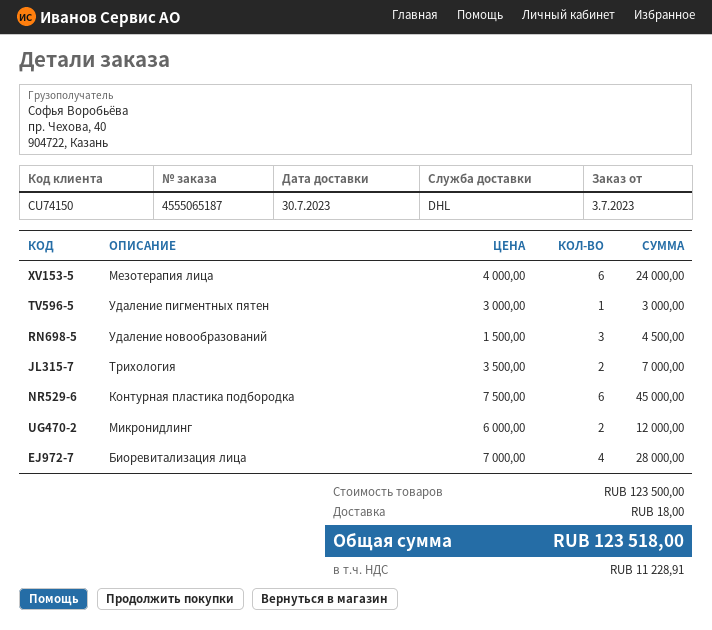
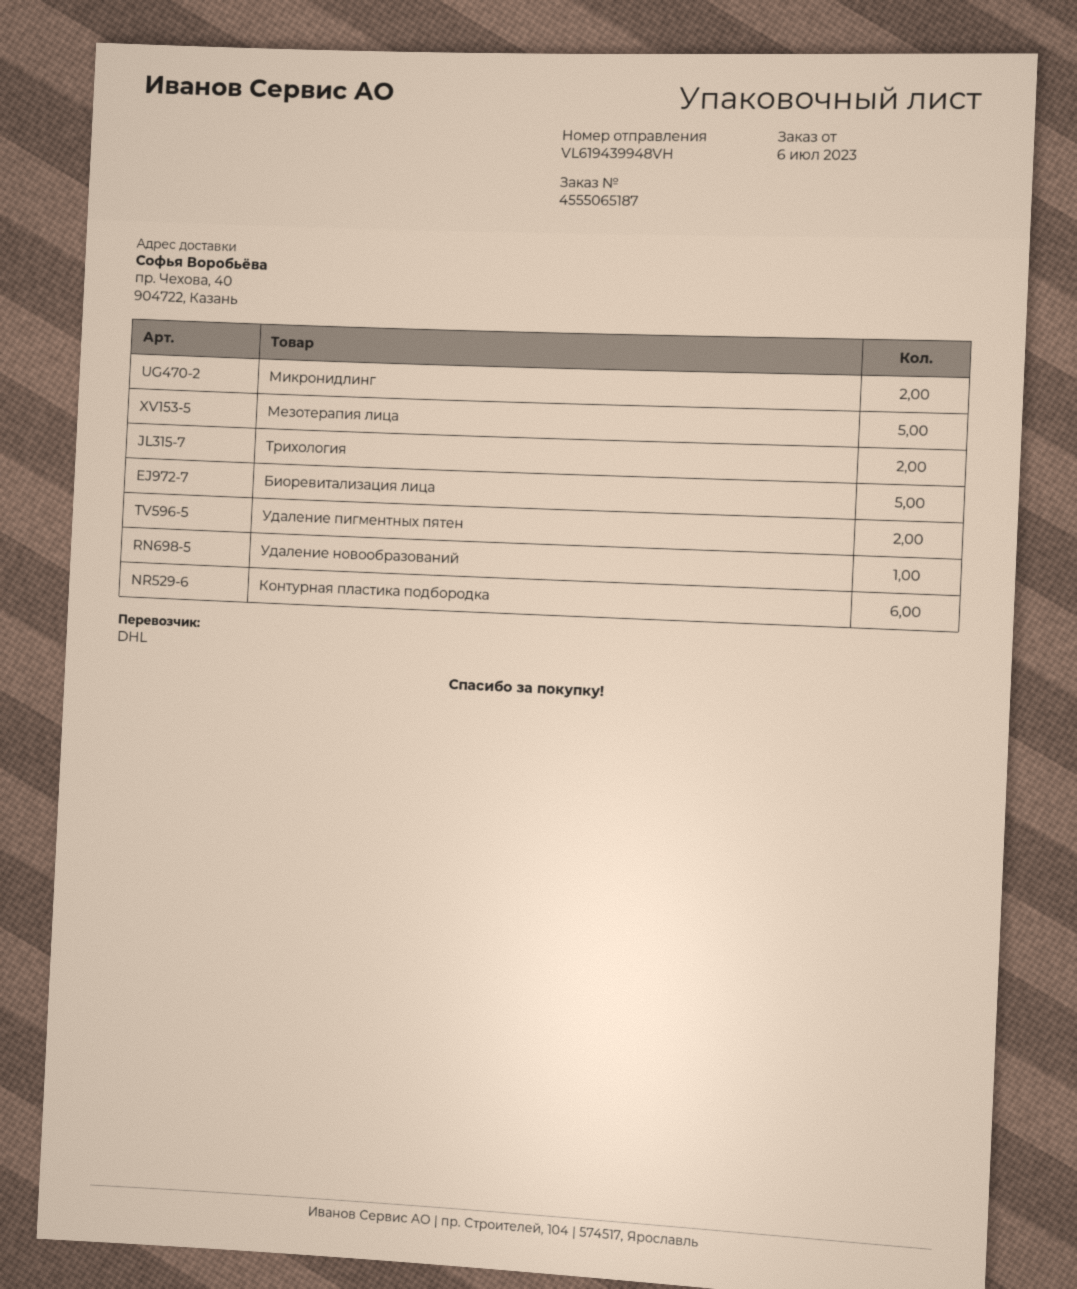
order date: 2023-07-03 -> 2023-07-06
Мезотерапия лица: 6 -> 5
Удаление пигментных пятен: 1 -> 2
Удаление новообразований: 3 -> 1
Биоревитализация лица: 4 -> 5

